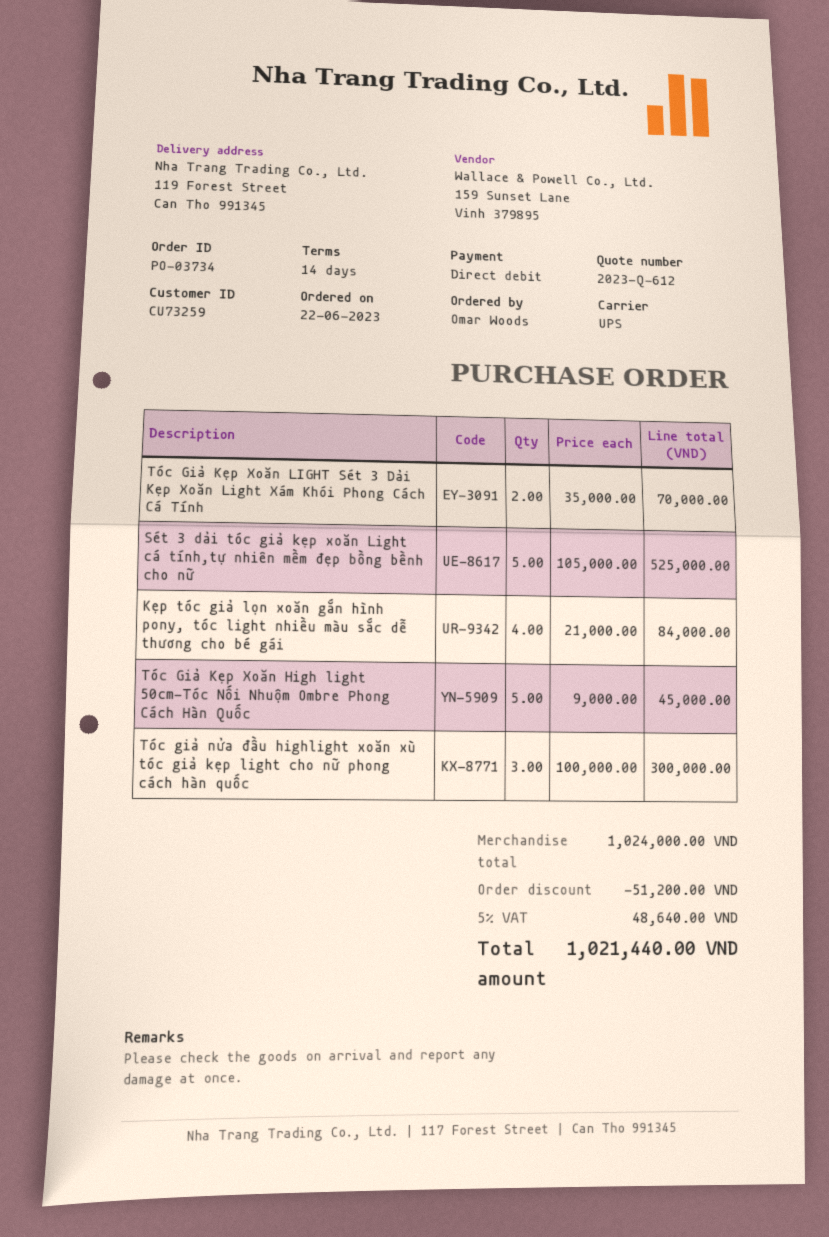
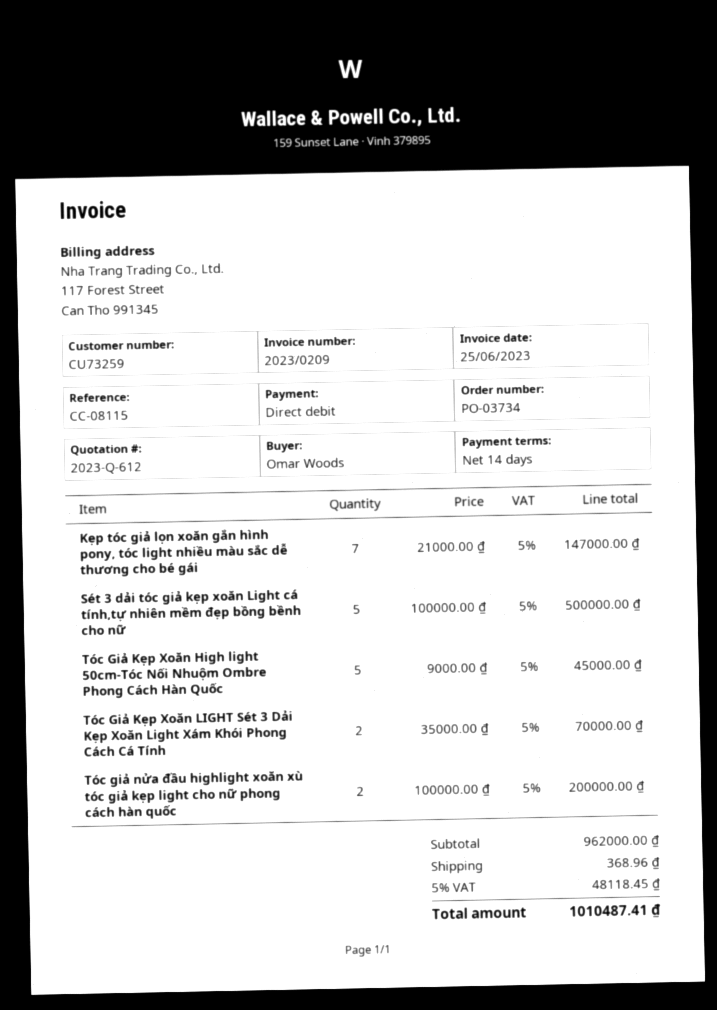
Sét 3 dải tóc giả kẹp xoăn Light cá tính,tự nhiên mềm đẹp bồng bềnh cho nữ: 5 x 105000.00 = 525000.00 -> 5 x 100000.00 = 500000.00
Kẹp tóc giả lọn xoăn gắn hình pony, tóc light nhiều màu sắc dễ thương cho bé gái: 4 x 21000.00 = 84000.00 -> 7 x 21000.00 = 147000.00
Tóc giả nửa đầu highlight xoăn xù tóc giả kẹp light cho nữ phong cách hàn quốc: 3 x 100000.00 = 300000.00 -> 2 x 100000.00 = 200000.00
subtotal: 1024000.00 -> 962000.00
discount: 51200.00 -> none
shipping: none -> 368.96
tax: 5% = 48640.00 -> 5% = 48118.45
total: 1021440.00 -> 1010487.41

